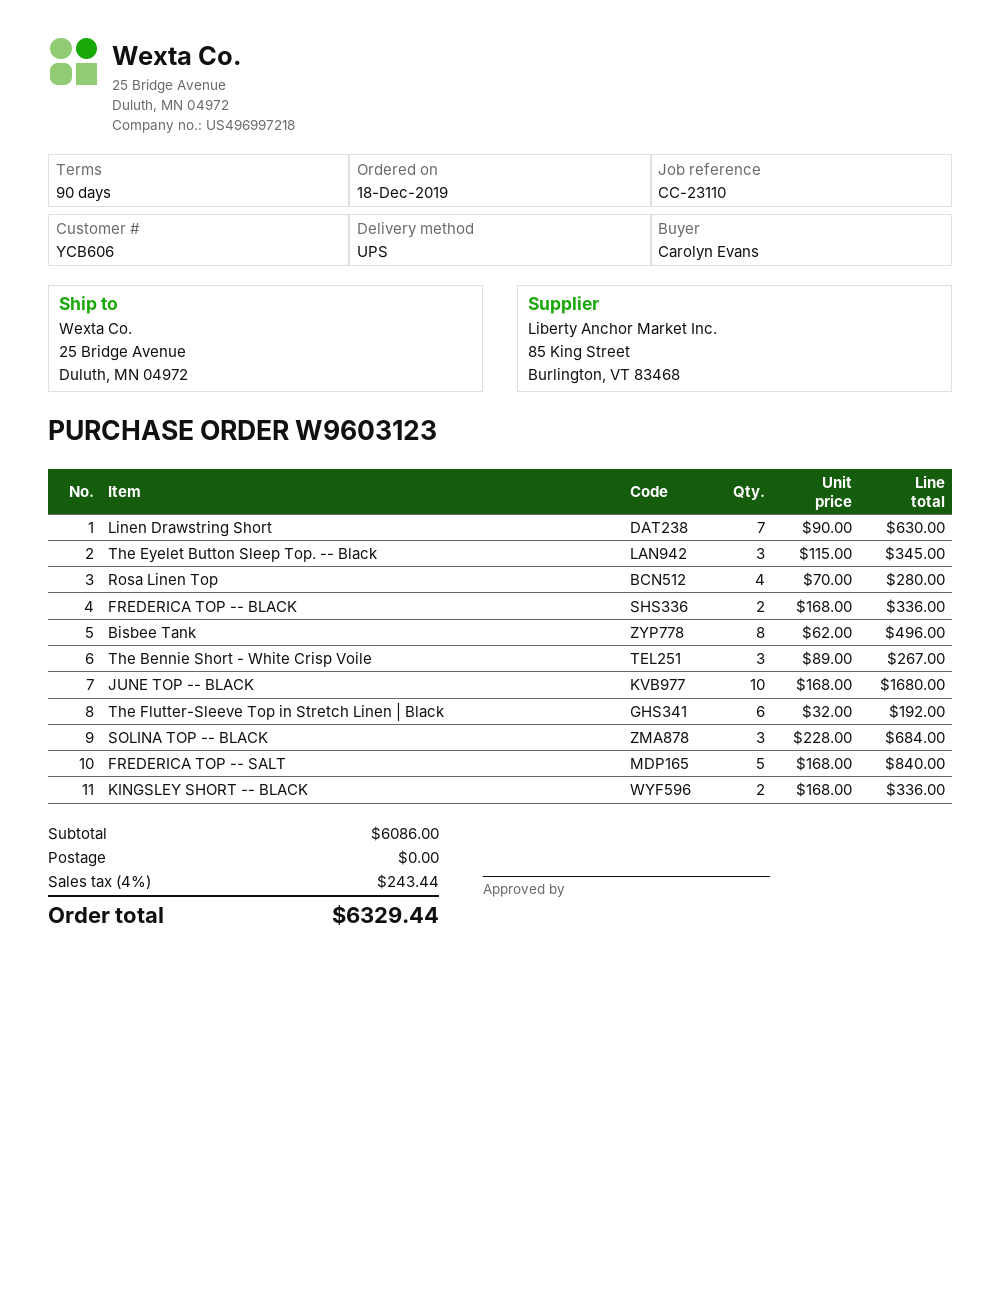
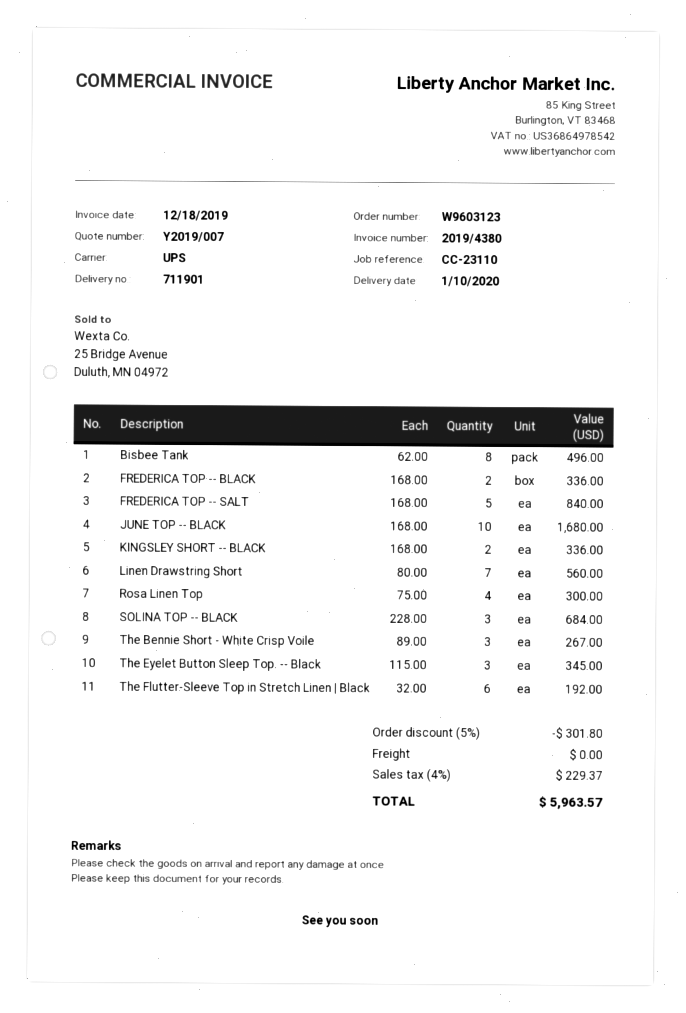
Linen Drawstring Short: 7 x 90.00 = 630.00 -> 7 x 80.00 = 560.00
Rosa Linen Top: 4 x 70.00 = 280.00 -> 4 x 75.00 = 300.00
discount: none -> 5% = 301.80
tax: 4% = 243.44 -> 4% = 229.37
total: 6329.44 -> 5963.57

